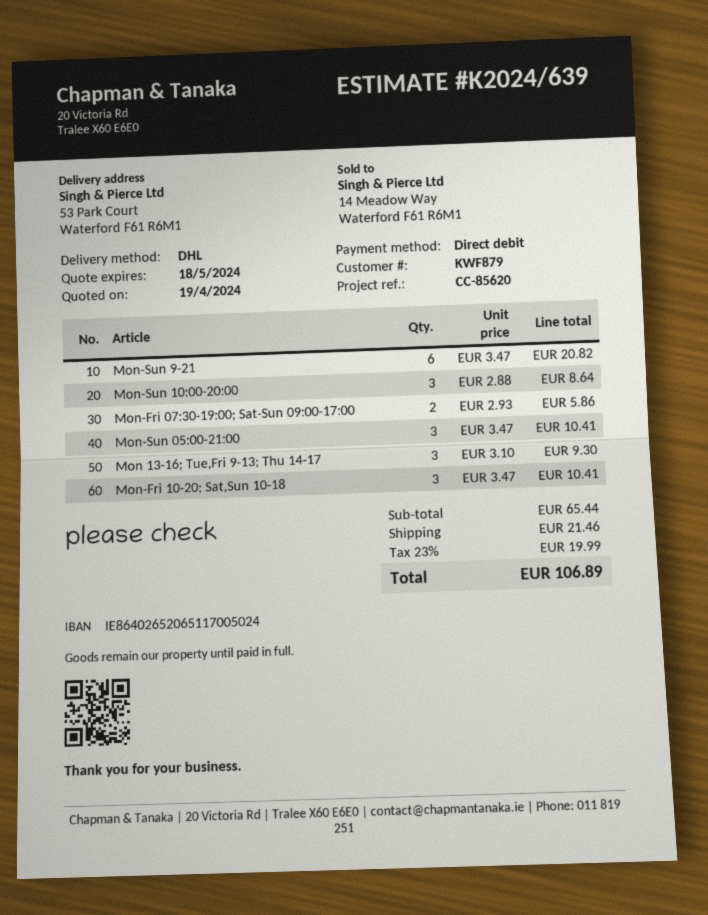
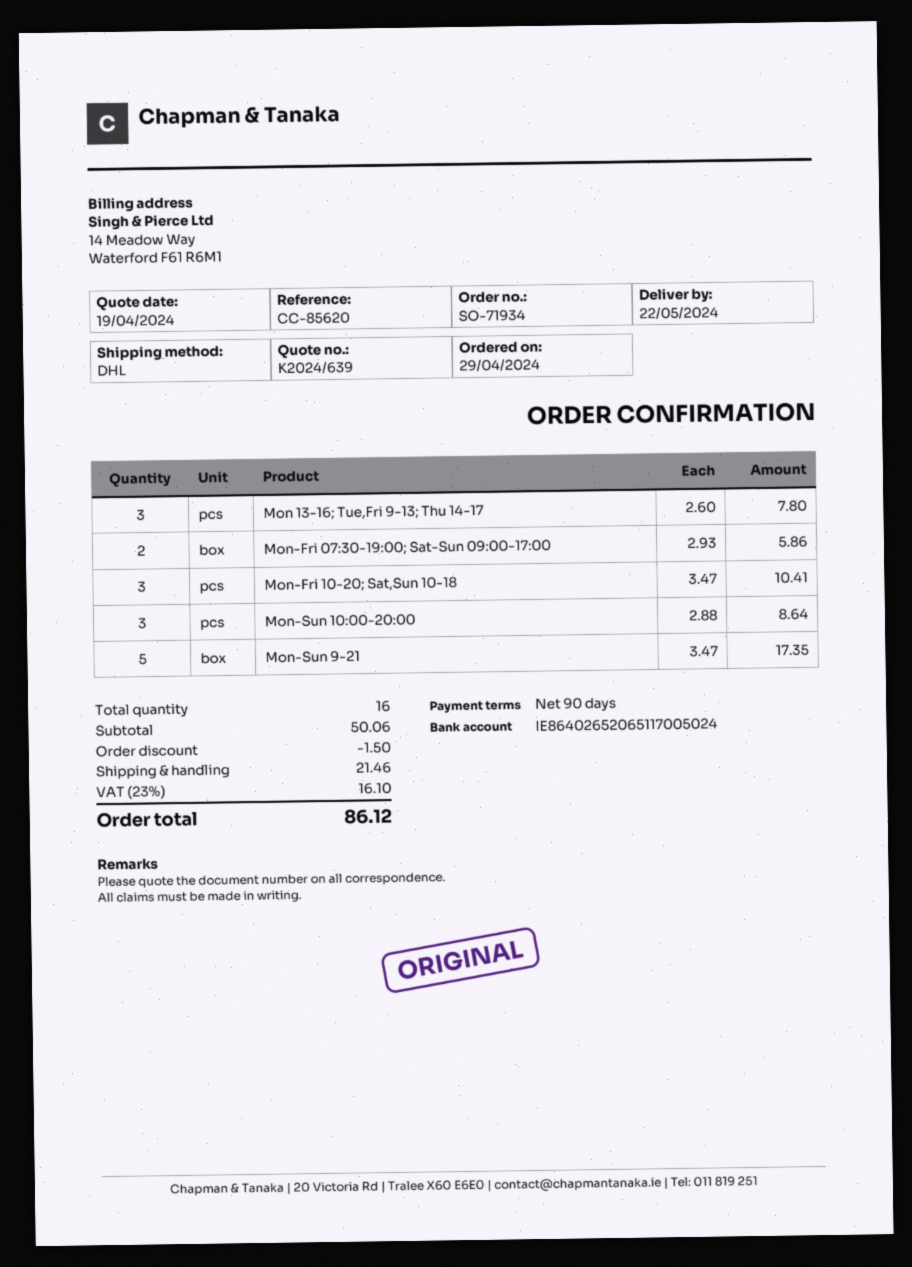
Mon-Sun 9-21: 6 x 3.47 = 20.82 -> 5 x 3.47 = 17.35
Mon-Sun 05:00-21:00: 3 x 3.47 = 10.41 -> none
Mon 13-16; Tue,Fri 9-13; Thu 14-17: 3 x 3.10 = 9.30 -> 3 x 2.60 = 7.80
subtotal: 65.44 -> 50.06
discount: none -> 1.50
tax: 23% = 19.99 -> 23% = 16.10
total: 106.89 -> 86.12

